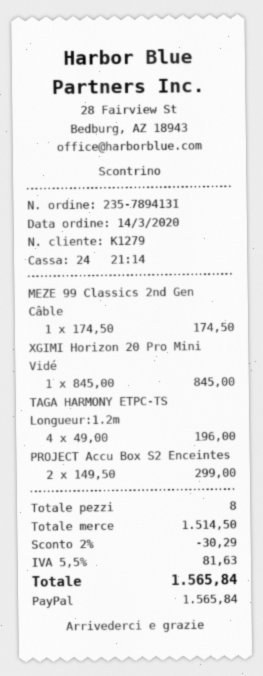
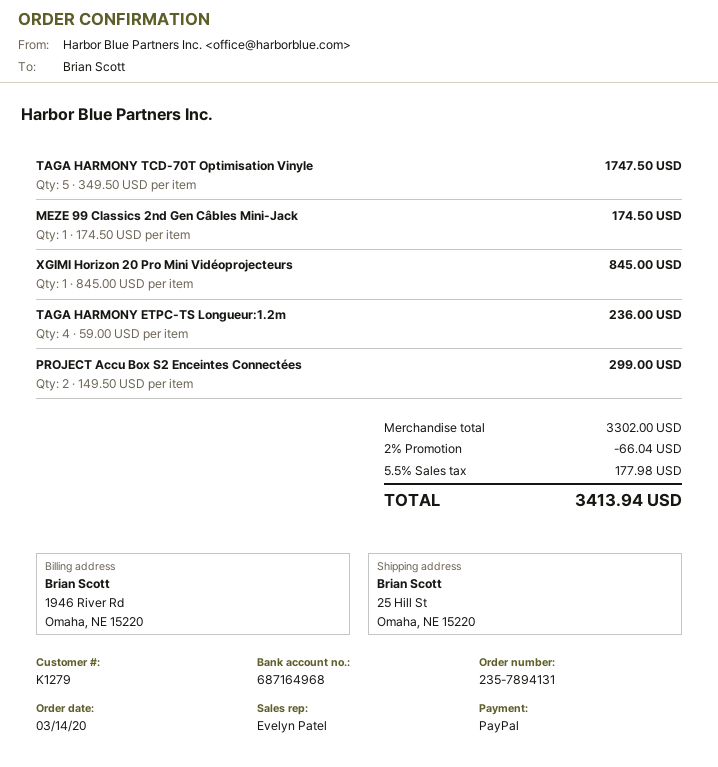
TAGA HARMONY ETPC-TS Longueur:1.2m: 4 x 49.00 = 196.00 -> 4 x 59.00 = 236.00
TAGA HARMONY TCD-70T Optimisation Vinyle: none -> 5 x 349.50 = 1747.50
subtotal: 1514.50 -> 3302.00
discount: 2% = 30.29 -> 2% = 66.04
tax: 5.5% = 81.63 -> 5.5% = 177.98
total: 1565.84 -> 3413.94

